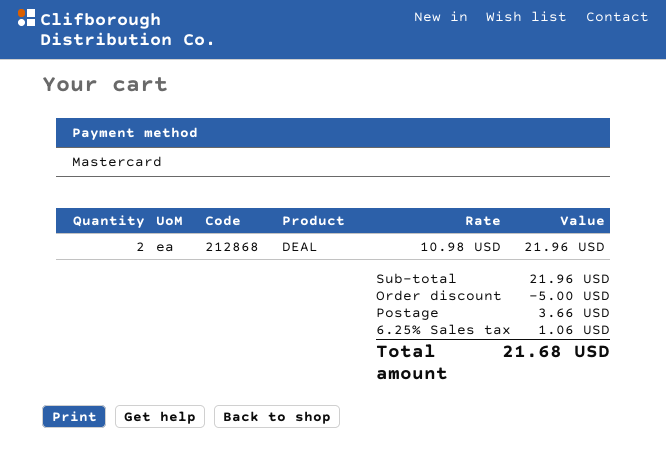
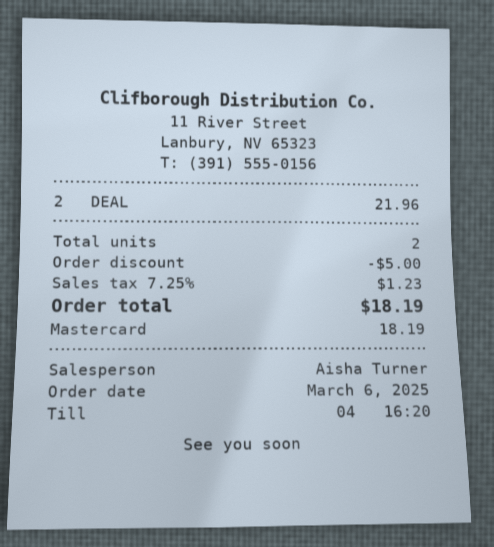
shipping: 3.66 -> none
tax: 6.25% = 1.06 -> 7.25% = 1.23
total: 21.68 -> 18.19

